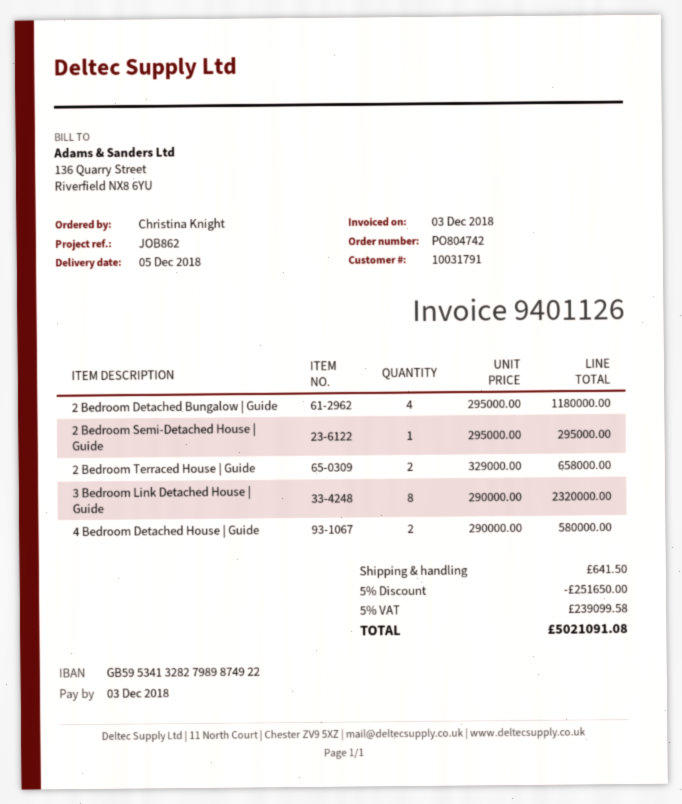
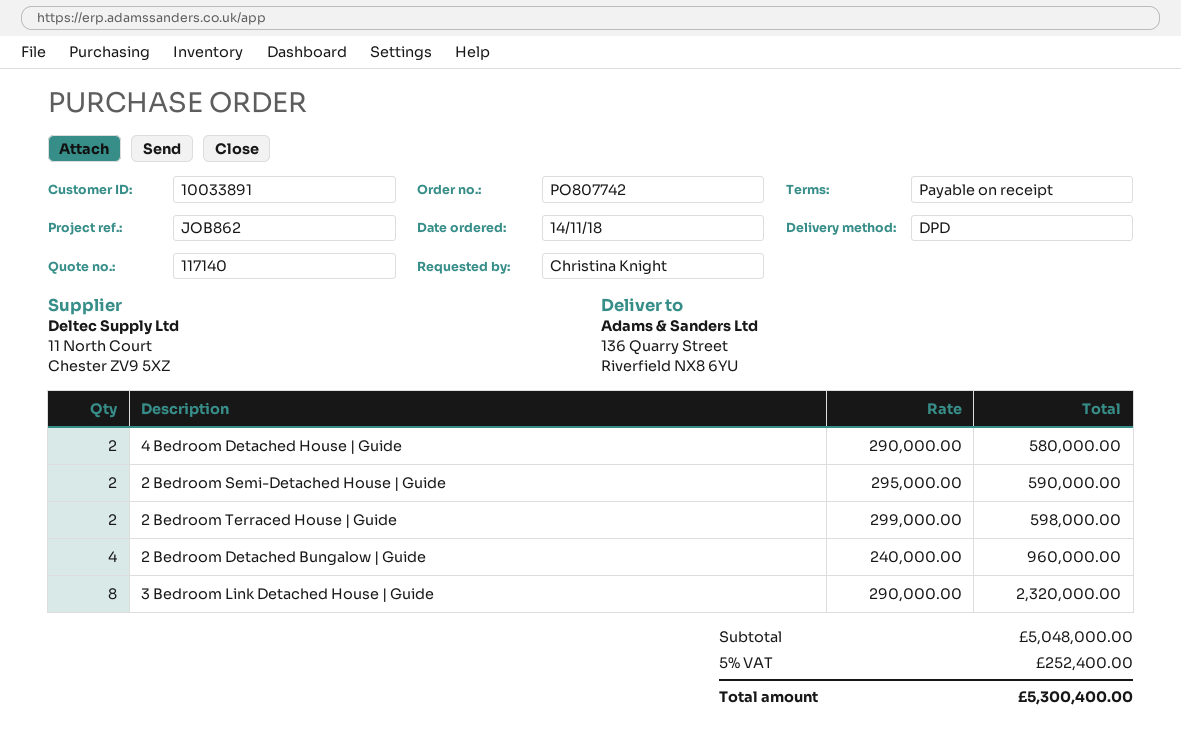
order number: PO804742 -> PO807742
customer number: 10031791 -> 10033891
2 Bedroom Detached Bungalow | Guide: 4 x 295000.00 = 1180000.00 -> 4 x 240000.00 = 960000.00
2 Bedroom Semi-Detached House | Guide: 1 x 295000.00 = 295000.00 -> 2 x 295000.00 = 590000.00
2 Bedroom Terraced House | Guide: 2 x 329000.00 = 658000.00 -> 2 x 299000.00 = 598000.00
discount: 5% = 251650.00 -> none
shipping: 641.50 -> none
tax: 5% = 239099.58 -> 5% = 252400.00
total: 5021091.08 -> 5300400.00

